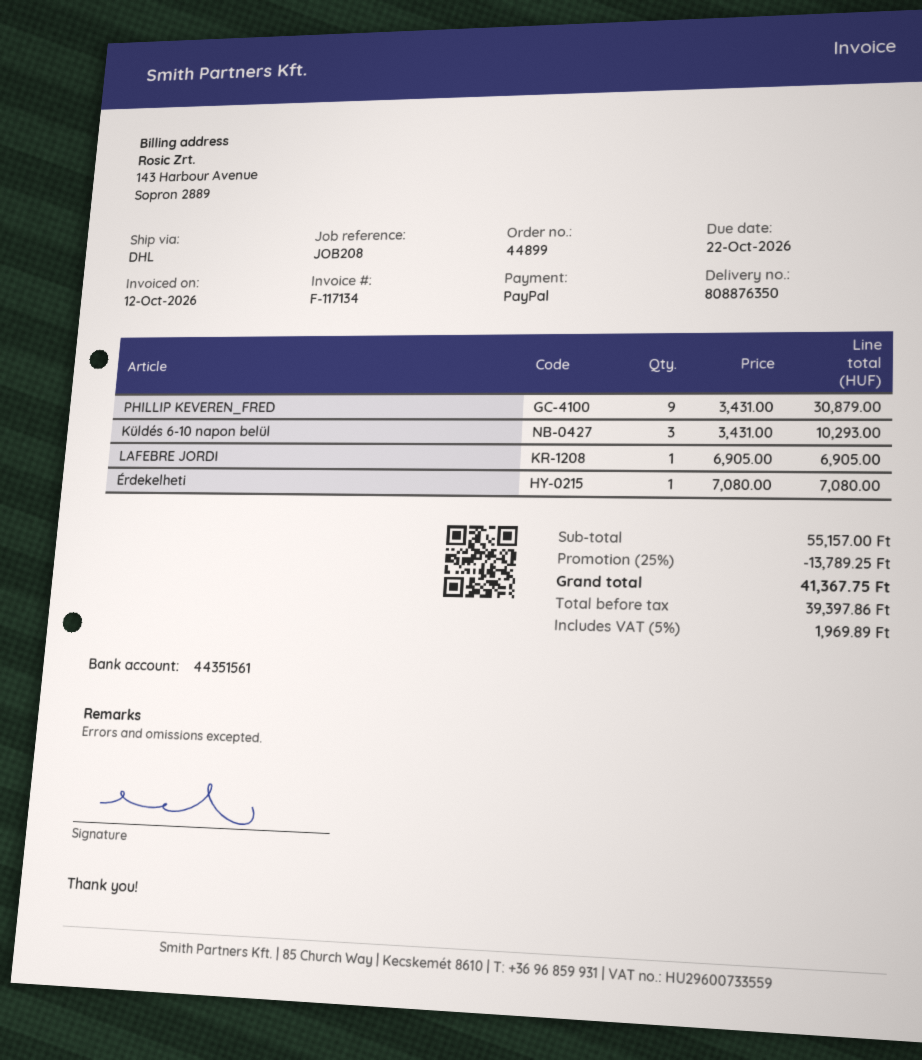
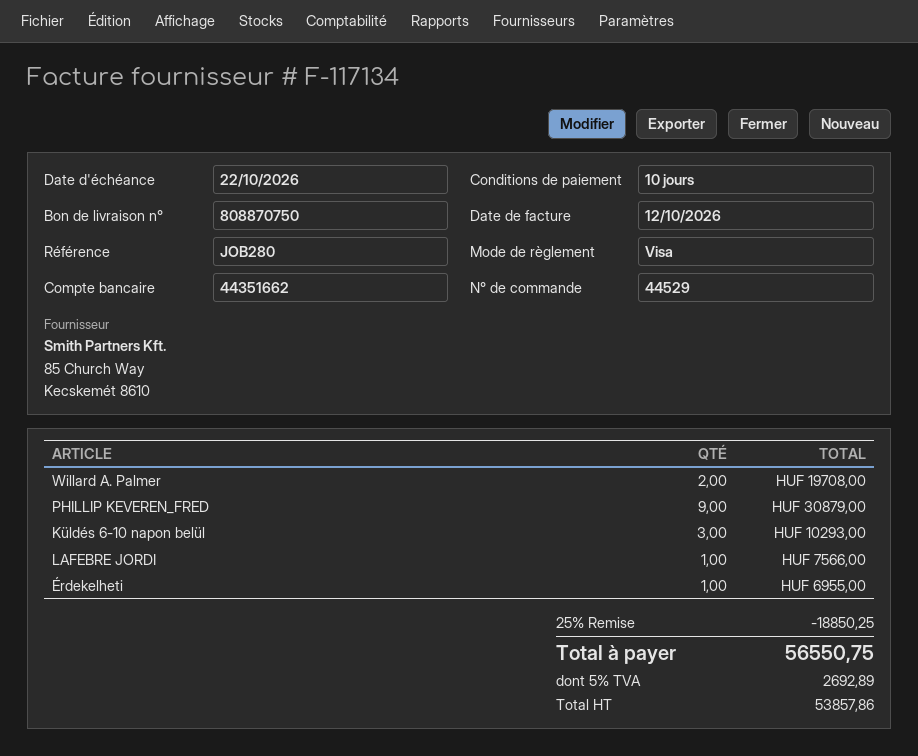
order number: 44899 -> 44529
delivery note number: 808876350 -> 808870750
reference: JOB208 -> JOB280
payment method: PayPal -> Visa
bank account: 44351561 -> 44351662
LAFEBRE JORDI: 1 for 6905.00 -> 1 for 7566.00
Érdekelheti: 1 for 7080.00 -> 1 for 6955.00
Willard A. Palmer: none -> 2 for 19708.00
discount: 25% = 13789.25 -> 25% = 18850.25
net: 39397.86 -> 53857.86
tax: 5% = 1969.89 -> 5% = 2692.89
total: 41367.75 -> 56550.75

